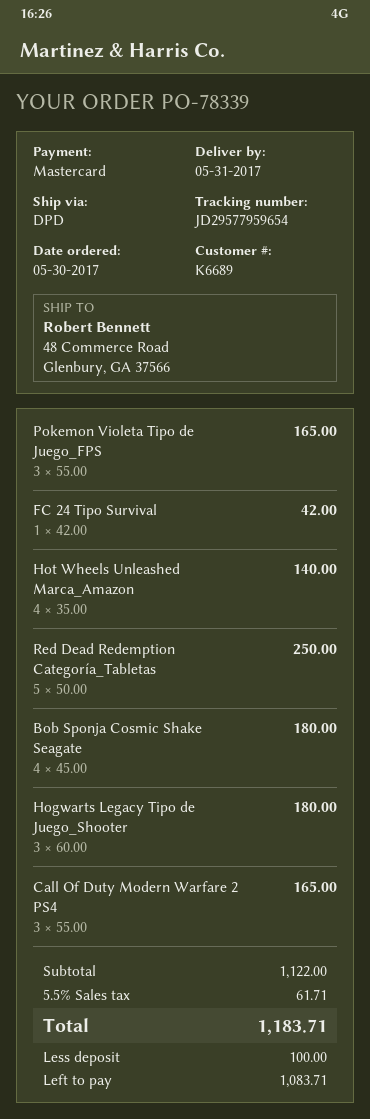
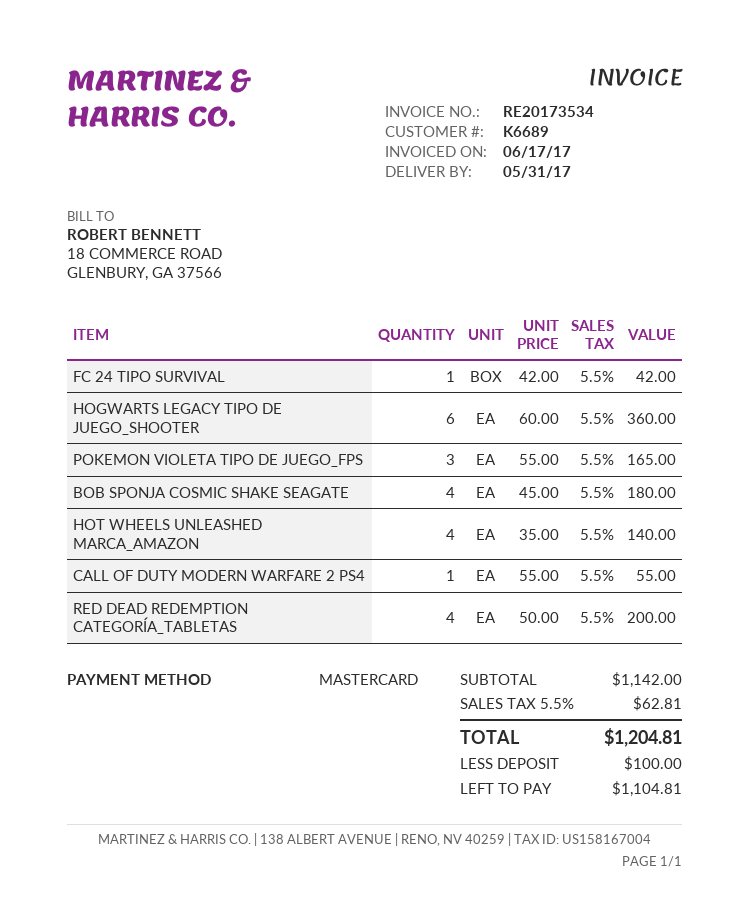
Red Dead Redemption Categoría_Tabletas: 5 x 50.00 = 250.00 -> 4 x 50.00 = 200.00
Hogwarts Legacy Tipo de Juego_Shooter: 3 x 60.00 = 180.00 -> 6 x 60.00 = 360.00
Call Of Duty Modern Warfare 2 PS4: 3 x 55.00 = 165.00 -> 1 x 55.00 = 55.00
subtotal: 1122.00 -> 1142.00
tax: 5.5% = 61.71 -> 5.5% = 62.81
total: 1183.71 -> 1204.81
balance: 1083.71 -> 1104.81

